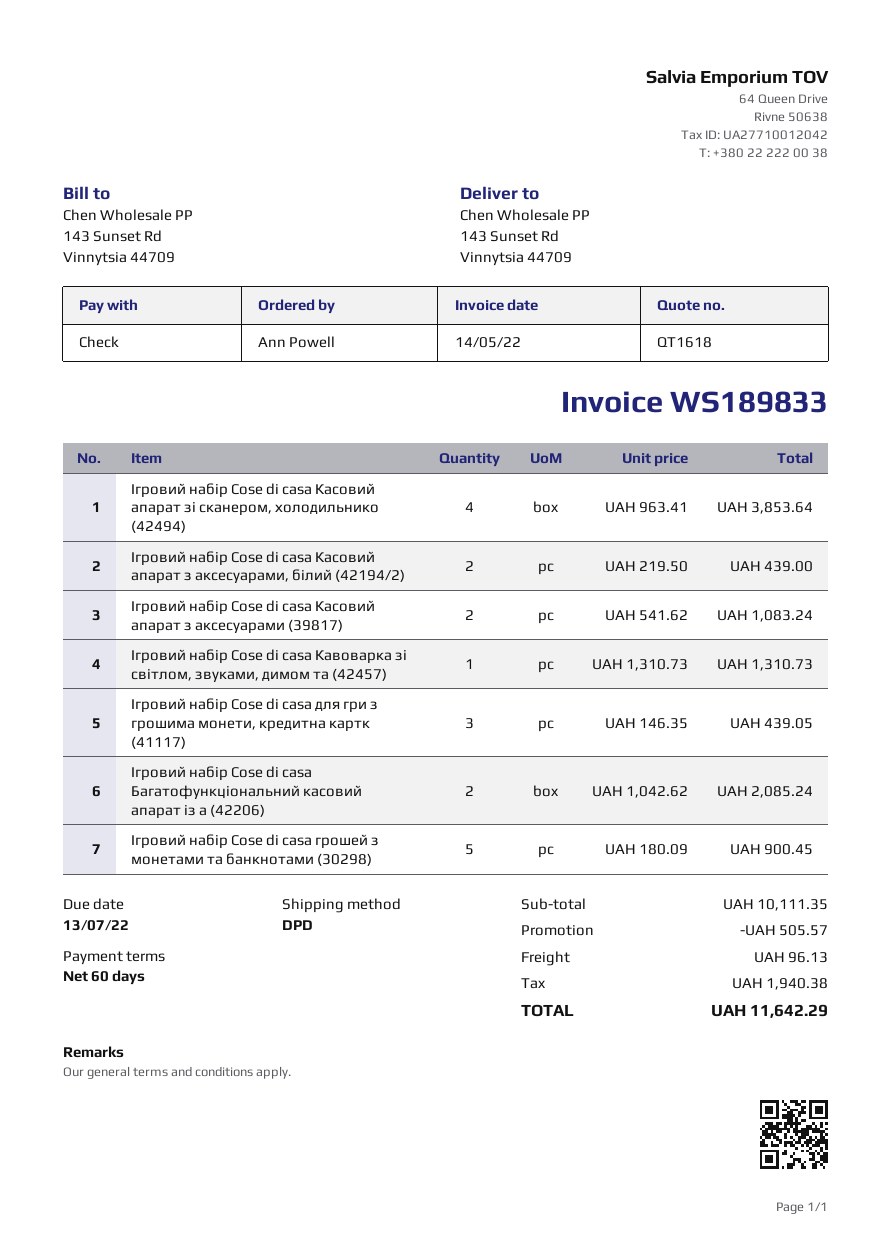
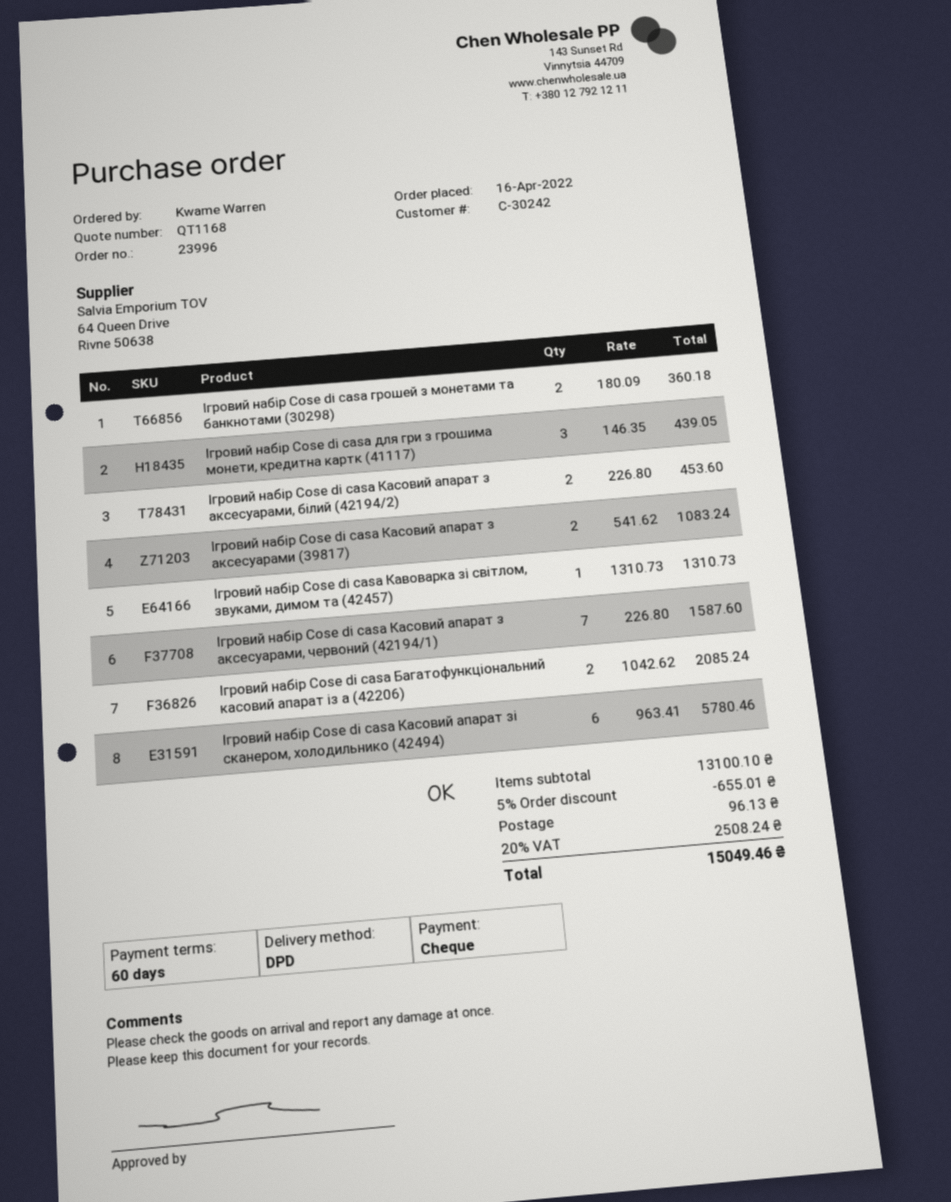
quote number: QT1618 -> QT1168
ordered by: Ann Powell -> Kwame Warren
Ігровий набір Cose di casa Касовий апарат зі сканером, холодильнико (42494): 4 x 963.41 = 3853.64 -> 6 x 963.41 = 5780.46
Ігровий набір Cose di casa Касовий апарат з аксесуарами, білий (42194/2): 2 x 219.50 = 439.00 -> 2 x 226.80 = 453.60
Ігровий набір Cose di casa грошей з монетами та банкнотами (30298): 5 x 180.09 = 900.45 -> 2 x 180.09 = 360.18
Ігровий набір Cose di casa Касовий апарат з аксесуарами, червоний (42194/1): none -> 7 x 226.80 = 1587.60
subtotal: 10111.35 -> 13100.10
discount: 505.57 -> 655.01
tax: 1940.38 -> 2508.24
total: 11642.29 -> 15049.46

